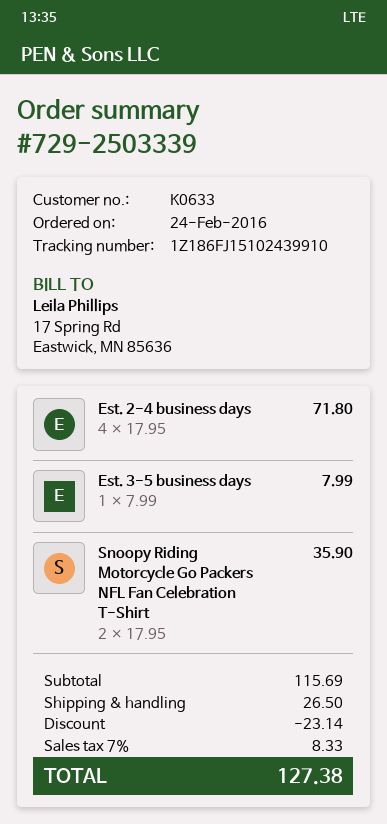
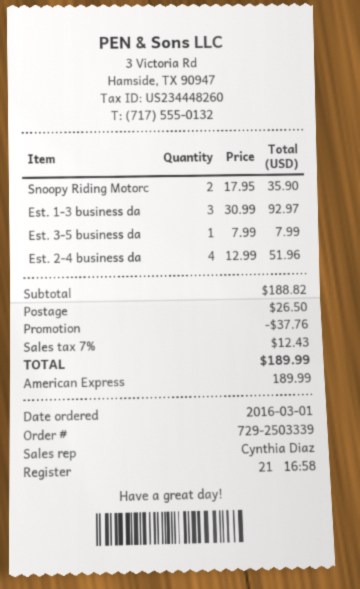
order date: 2016-02-24 -> 2016-03-01
Est. 2-4 business days: 4 x 17.95 = 71.80 -> 4 x 12.99 = 51.96
Est. 1-3 business da: none -> 3 x 30.99 = 92.97
subtotal: 115.69 -> 188.82
discount: 23.14 -> 37.76
tax: 7% = 8.33 -> 7% = 12.43
total: 127.38 -> 189.99

